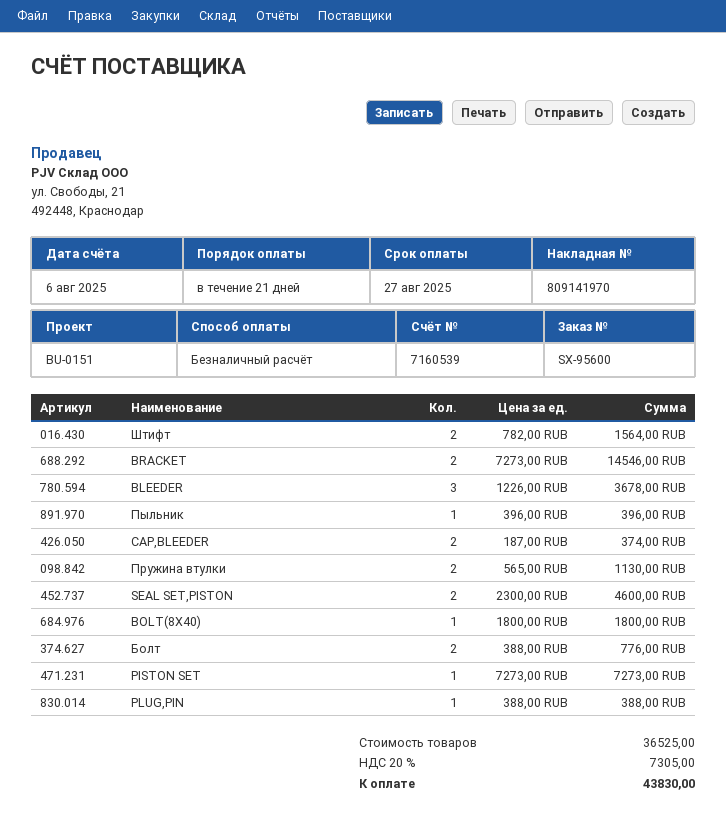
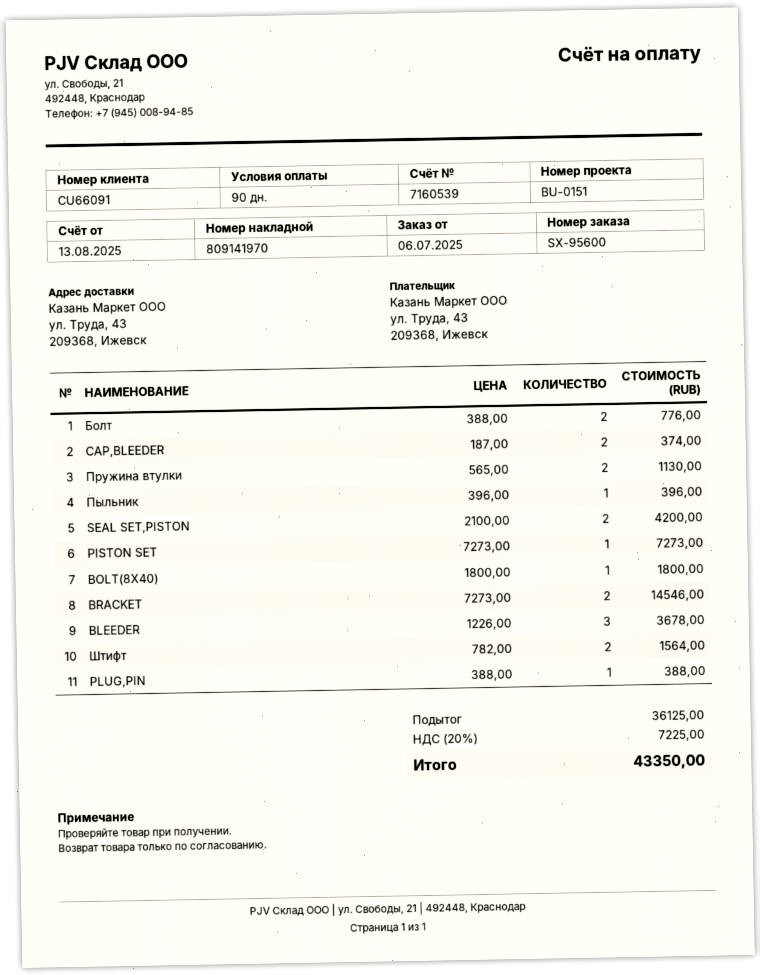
invoice date: 2025-08-06 -> 2025-08-13
payment terms: 21 days -> 90 days
SEAL SET,PISTON: 2 x 2300.00 = 4600.00 -> 2 x 2100.00 = 4200.00
subtotal: 36525.00 -> 36125.00
tax: 20% = 7305.00 -> 20% = 7225.00
total: 43830.00 -> 43350.00

